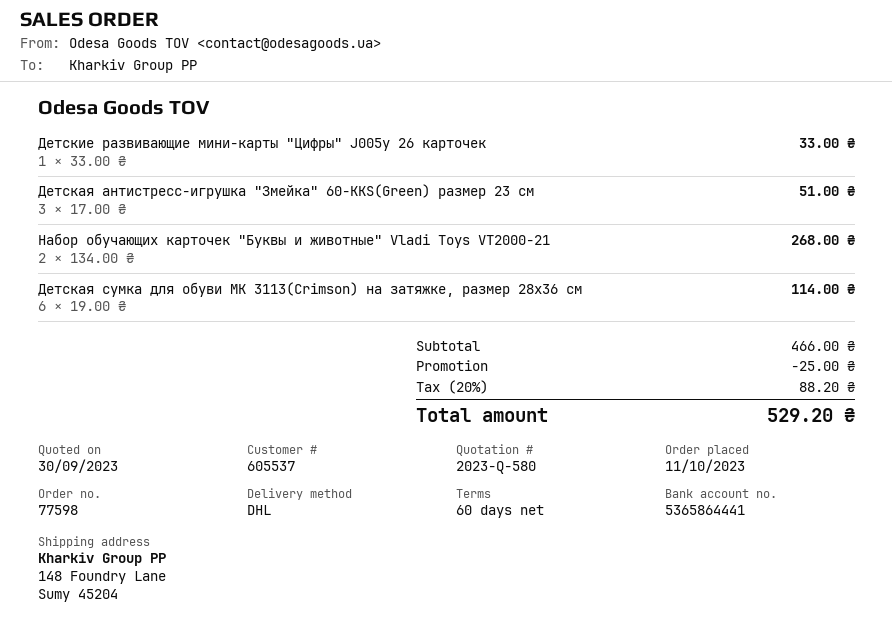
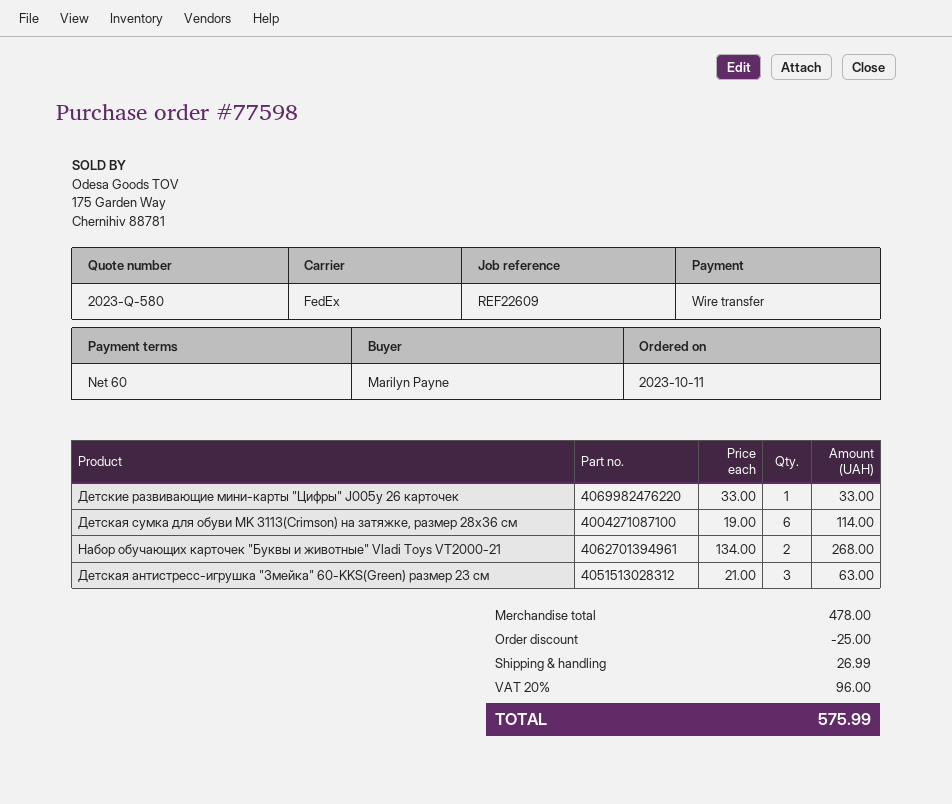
shipping method: DHL -> FedEx
Детская антистресс-игрушка "Змейка" 60-KKS(Green) размер 23 см: 3 x 17.00 = 51.00 -> 3 x 21.00 = 63.00
subtotal: 466.00 -> 478.00
shipping: none -> 26.99
tax: 20% = 88.20 -> 20% = 96.00
total: 529.20 -> 575.99

